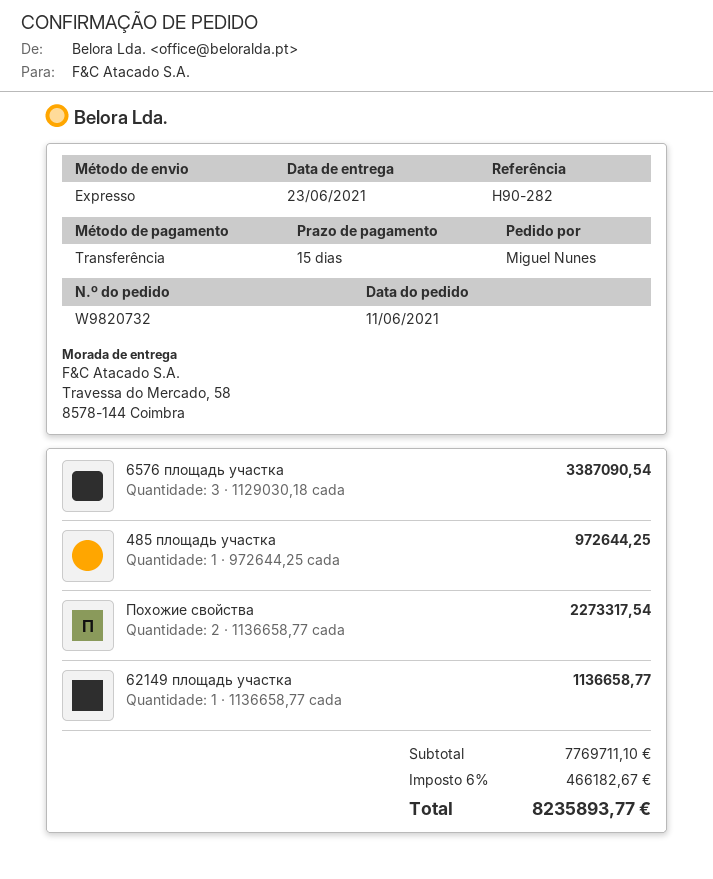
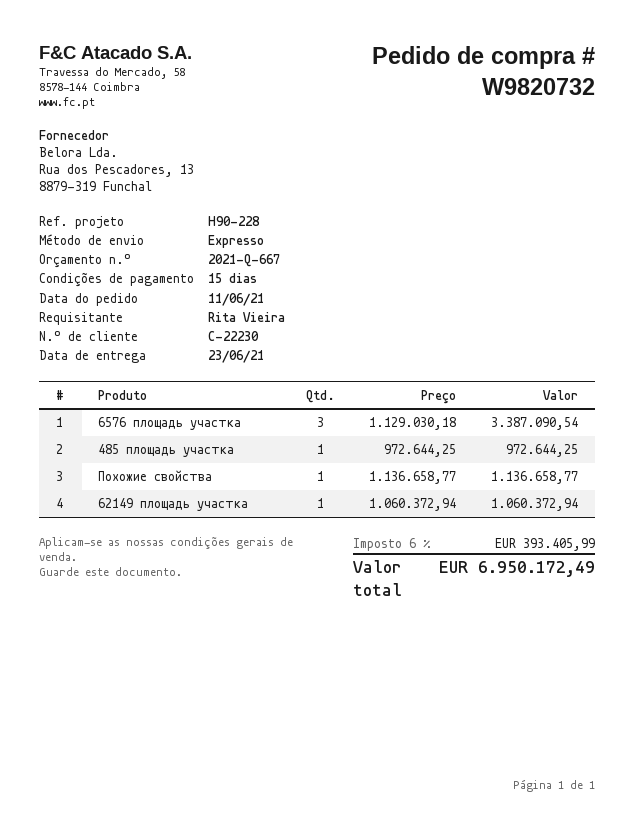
reference: H90-282 -> H90-228
ordered by: Miguel Nunes -> Rita Vieira
Похожие свойства: 2 x 1136658.77 = 2273317.54 -> 1 x 1136658.77 = 1136658.77
62149 площадь участка: 1 x 1136658.77 = 1136658.77 -> 1 x 1060372.94 = 1060372.94
tax: 6% = 466182.67 -> 6% = 393405.99
total: 8235893.77 -> 6950172.49

